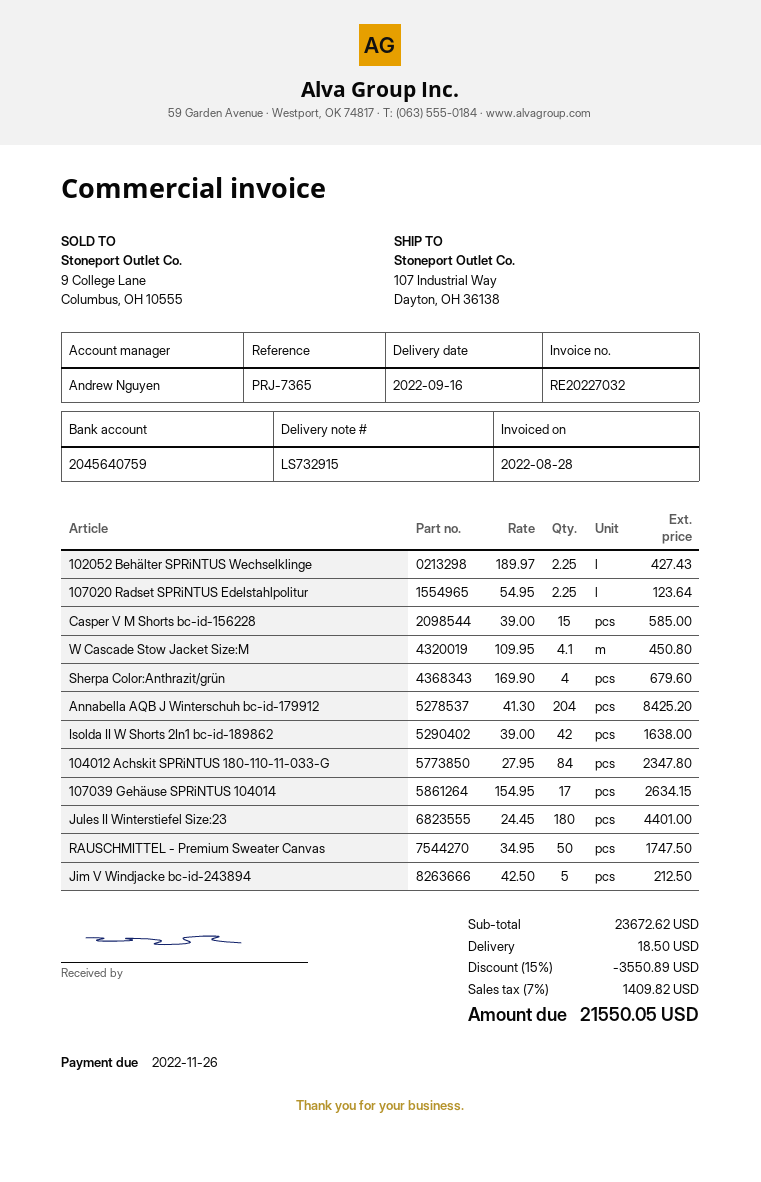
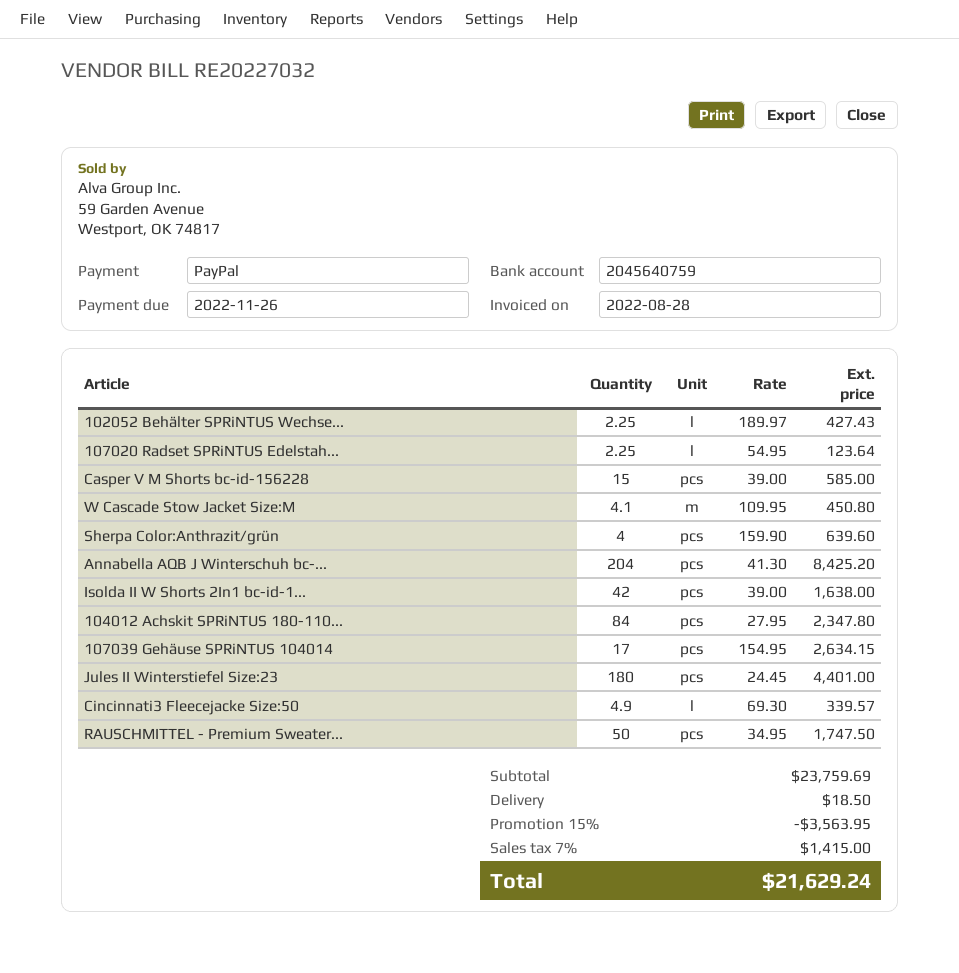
Sherpa Color:Anthrazit/grün: 4 x 169.90 = 679.60 -> 4 x 159.90 = 639.60
Jim V Windjacke bc-id-243894: 5 x 42.50 = 212.50 -> none
Cincinnati3 Fleecejacke Size:50: none -> 4.9 x 69.30 = 339.57
subtotal: 23672.62 -> 23759.69
discount: 15% = 3550.89 -> 15% = 3563.95
tax: 7% = 1409.82 -> 7% = 1415.00
total: 21550.05 -> 21629.24

